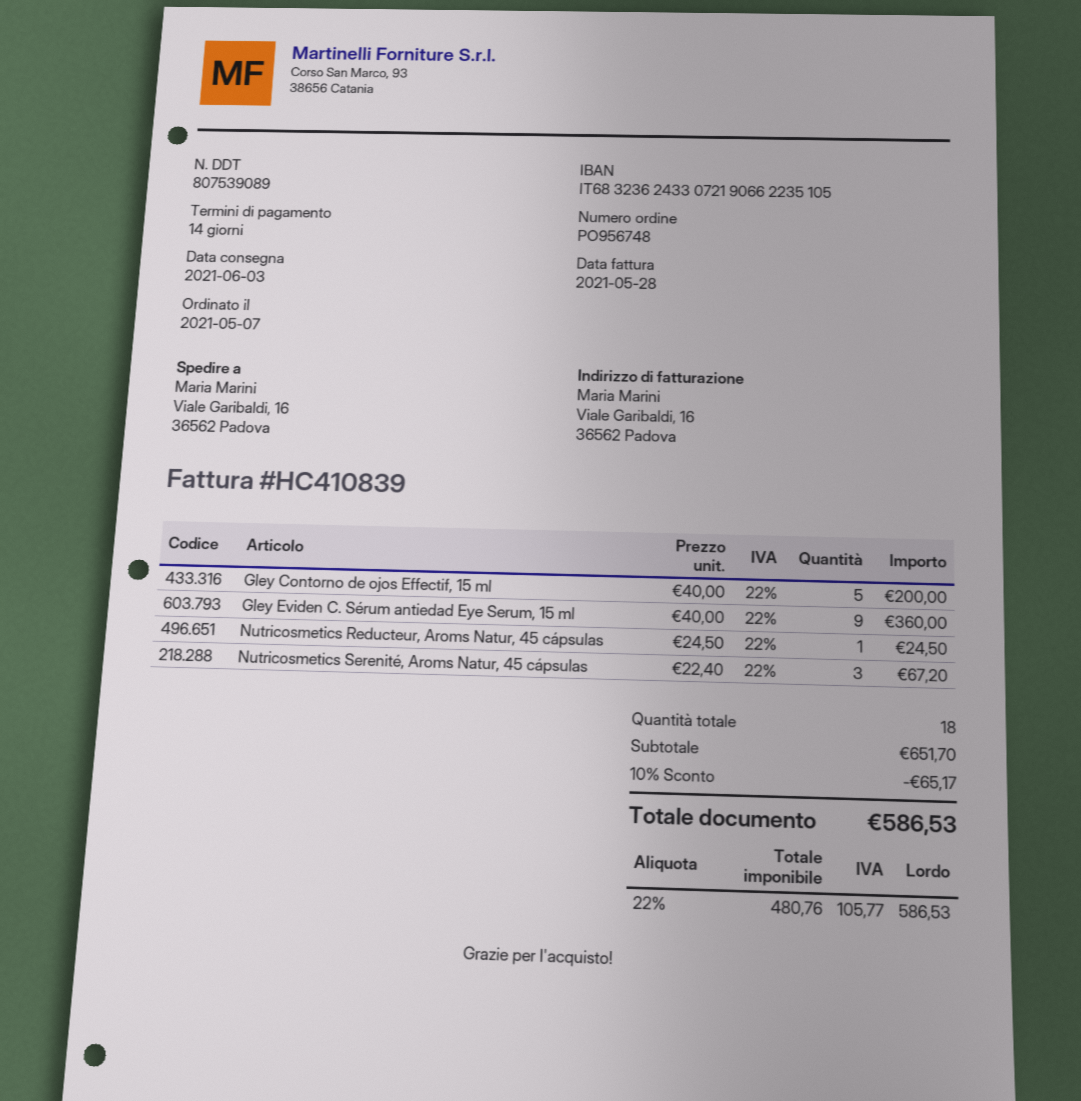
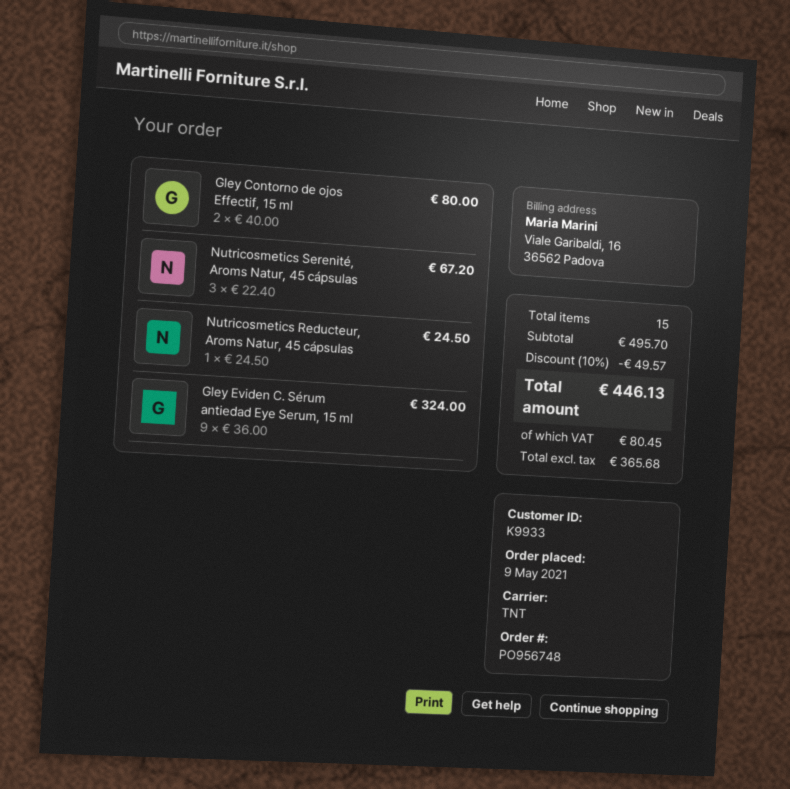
order date: 2021-05-07 -> 2021-05-09
Gley Contorno de ojos Effectif, 15 ml: 5 x 40.00 = 200.00 -> 2 x 40.00 = 80.00
Gley Eviden C. Sérum antiedad Eye Serum, 15 ml: 9 x 40.00 = 360.00 -> 9 x 36.00 = 324.00
total quantity: 18 -> 15
subtotal: 651.70 -> 495.70
discount: 10% = 65.17 -> 10% = 49.57
net: 480.76 -> 365.68
tax: 105.77 -> 80.45
total: 586.53 -> 446.13

